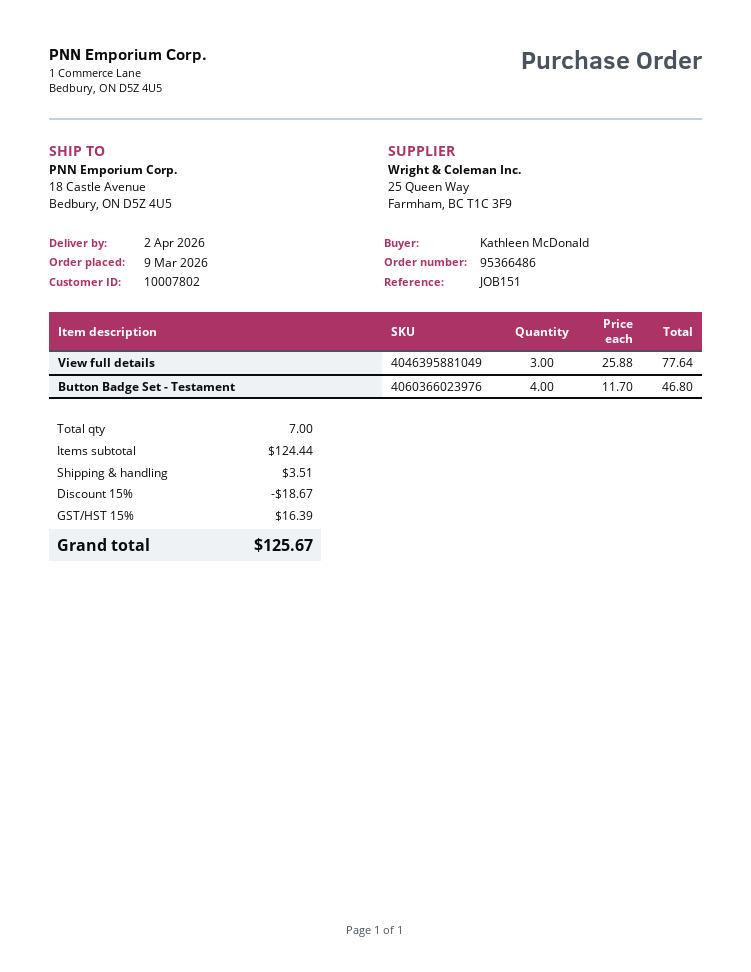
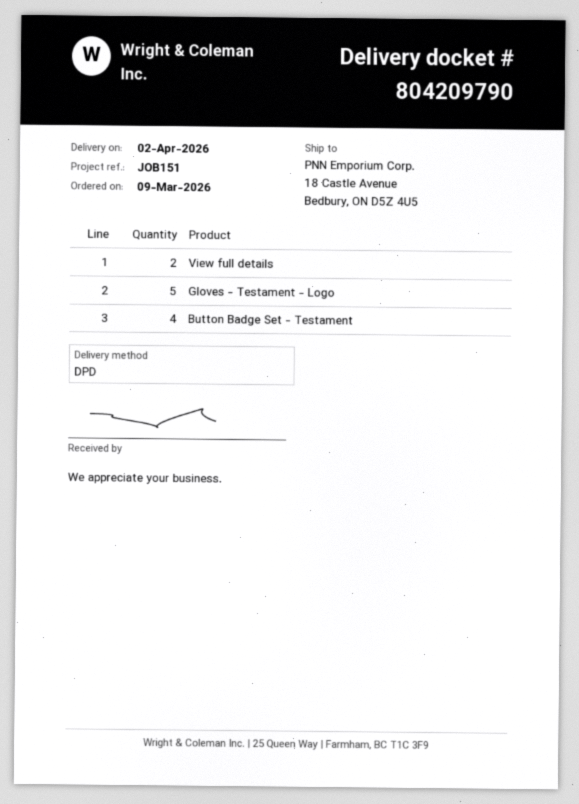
View full details: 3 -> 2
Gloves - Testament - Logo: none -> 5

